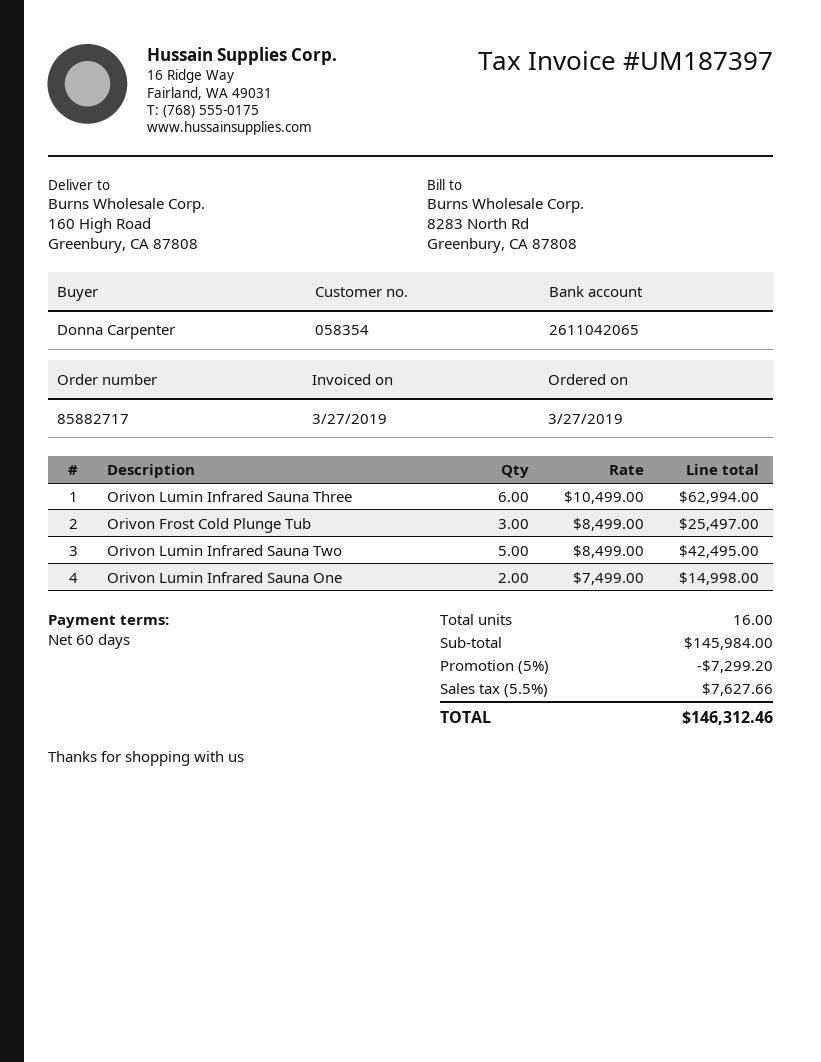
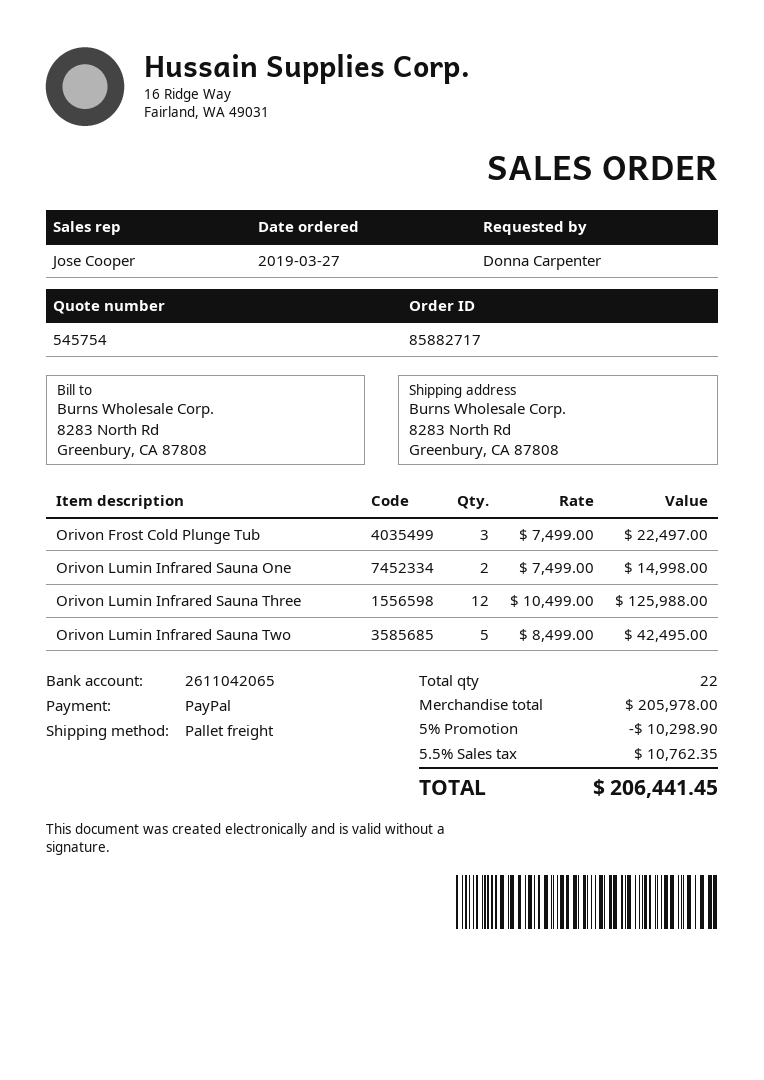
ship to: 160 High Road, Greenbury, CA 87808 -> 8283 North Rd, Greenbury, CA 87808
Orivon Lumin Infrared Sauna Three: 6 x 10499.00 = 62994.00 -> 12 x 10499.00 = 125988.00
Orivon Frost Cold Plunge Tub: 3 x 8499.00 = 25497.00 -> 3 x 7499.00 = 22497.00
total quantity: 16 -> 22
subtotal: 145984.00 -> 205978.00
discount: 5% = 7299.20 -> 5% = 10298.90
tax: 5.5% = 7627.66 -> 5.5% = 10762.35
total: 146312.46 -> 206441.45

